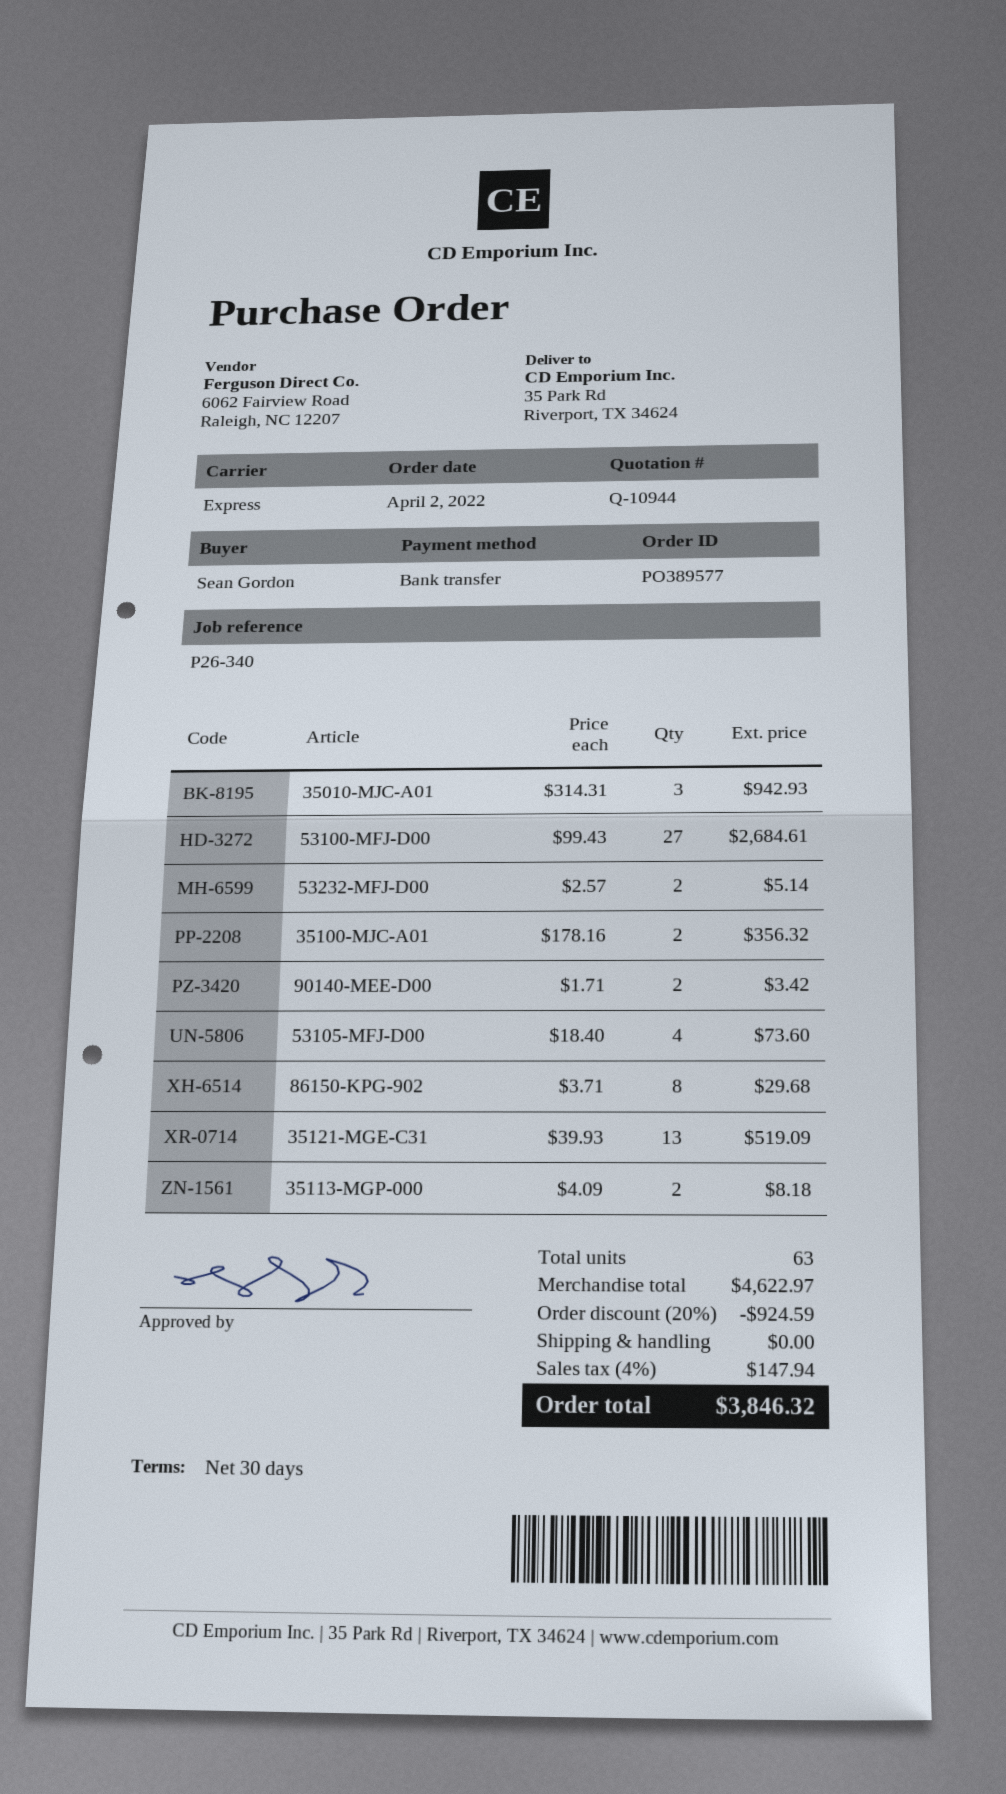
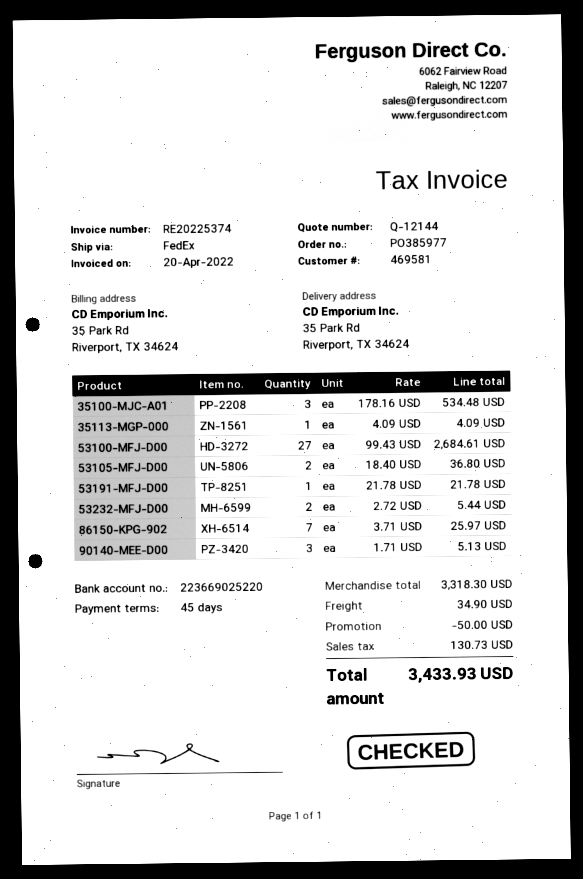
quote number: Q-10944 -> Q-12144
order number: PO389577 -> PO385977
payment terms: 30 days -> 45 days
shipping method: express -> FedEx
35010-MJC-A01: 3 x 314.31 = 942.93 -> none
53232-MFJ-D00: 2 x 2.57 = 5.14 -> 2 x 2.72 = 5.44
35100-MJC-A01: 2 x 178.16 = 356.32 -> 3 x 178.16 = 534.48
90140-MEE-D00: 2 x 1.71 = 3.42 -> 3 x 1.71 = 5.13
53105-MFJ-D00: 4 x 18.40 = 73.60 -> 2 x 18.40 = 36.80
86150-KPG-902: 8 x 3.71 = 29.68 -> 7 x 3.71 = 25.97
35121-MGE-C31: 13 x 39.93 = 519.09 -> none
35113-MGP-000: 2 x 4.09 = 8.18 -> 1 x 4.09 = 4.09
53191-MFJ-D00: none -> 1 x 21.78 = 21.78
subtotal: 4622.97 -> 3318.30
discount: 924.59 -> 50.00
shipping: 0.00 -> 34.90
tax: 147.94 -> 130.73
total: 3846.32 -> 3433.93

